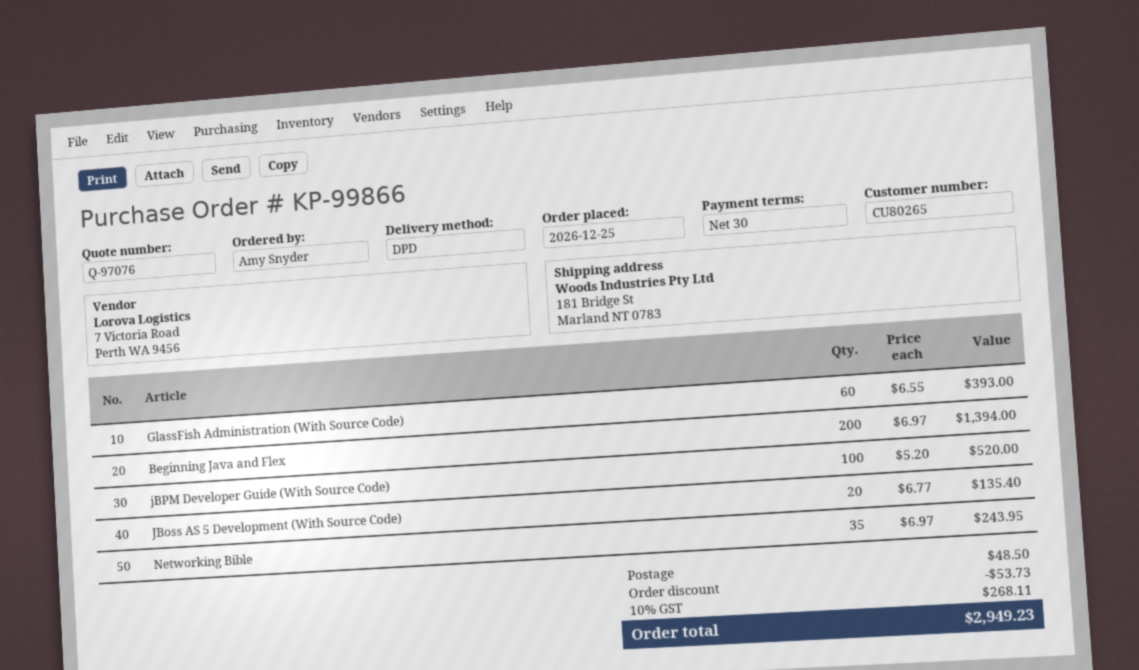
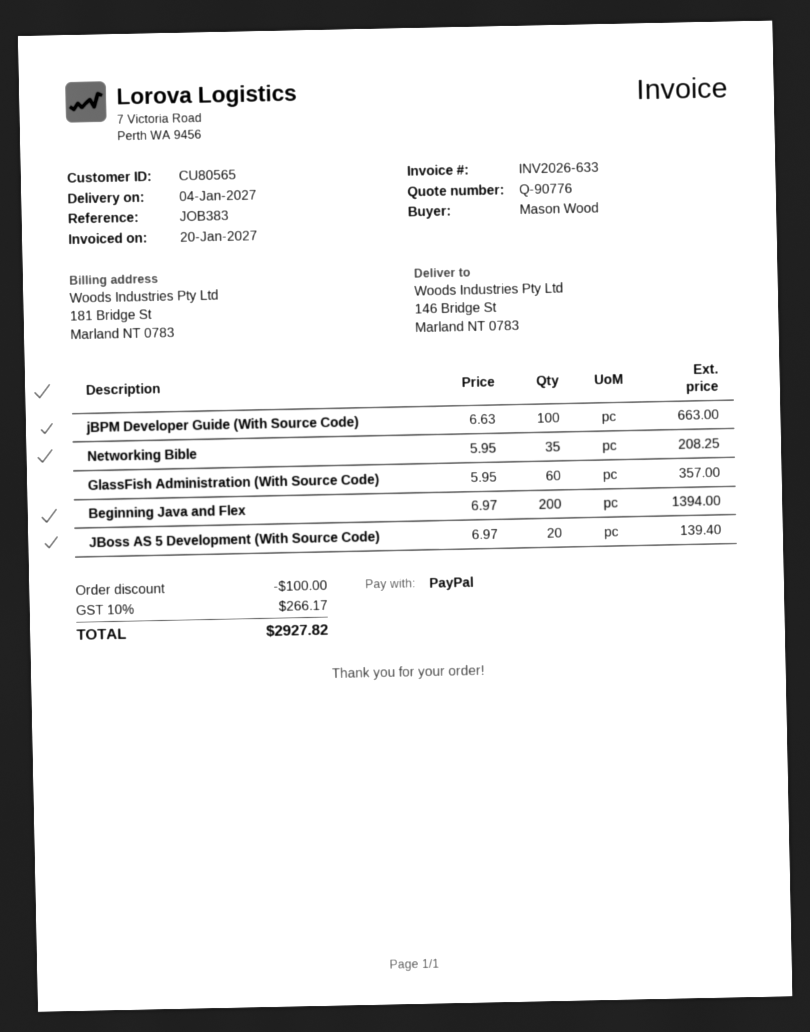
quote number: Q-97076 -> Q-90776
customer number: CU80265 -> CU80565
ordered by: Amy Snyder -> Mason Wood
ship to: 181 Bridge St, Marland NT 0783 -> 146 Bridge St, Marland NT 0783
GlassFish Administration (With Source Code): 60 x 6.55 = 393.00 -> 60 x 5.95 = 357.00
jBPM Developer Guide (With Source Code): 100 x 5.20 = 520.00 -> 100 x 6.63 = 663.00
JBoss AS 5 Development (With Source Code): 20 x 6.77 = 135.40 -> 20 x 6.97 = 139.40
Networking Bible: 35 x 6.97 = 243.95 -> 35 x 5.95 = 208.25
discount: 53.73 -> 100.00
shipping: 48.50 -> none
tax: 10% = 268.11 -> 10% = 266.17
total: 2949.23 -> 2927.82

